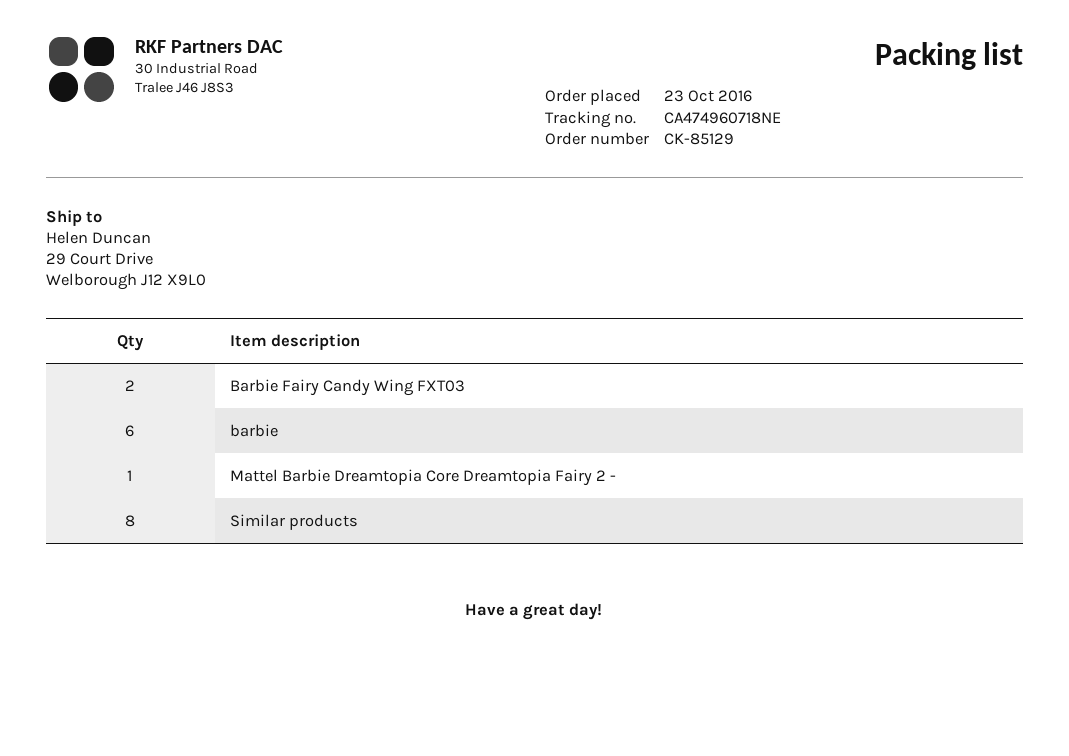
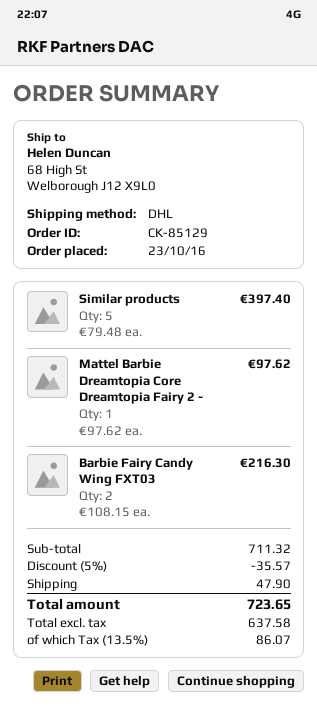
ship to: 29 Court Drive, Welborough J12 X9L0 -> 68 High St, Welborough J12 X9L0
barbie: 6 -> none
Similar products: 8 -> 5

